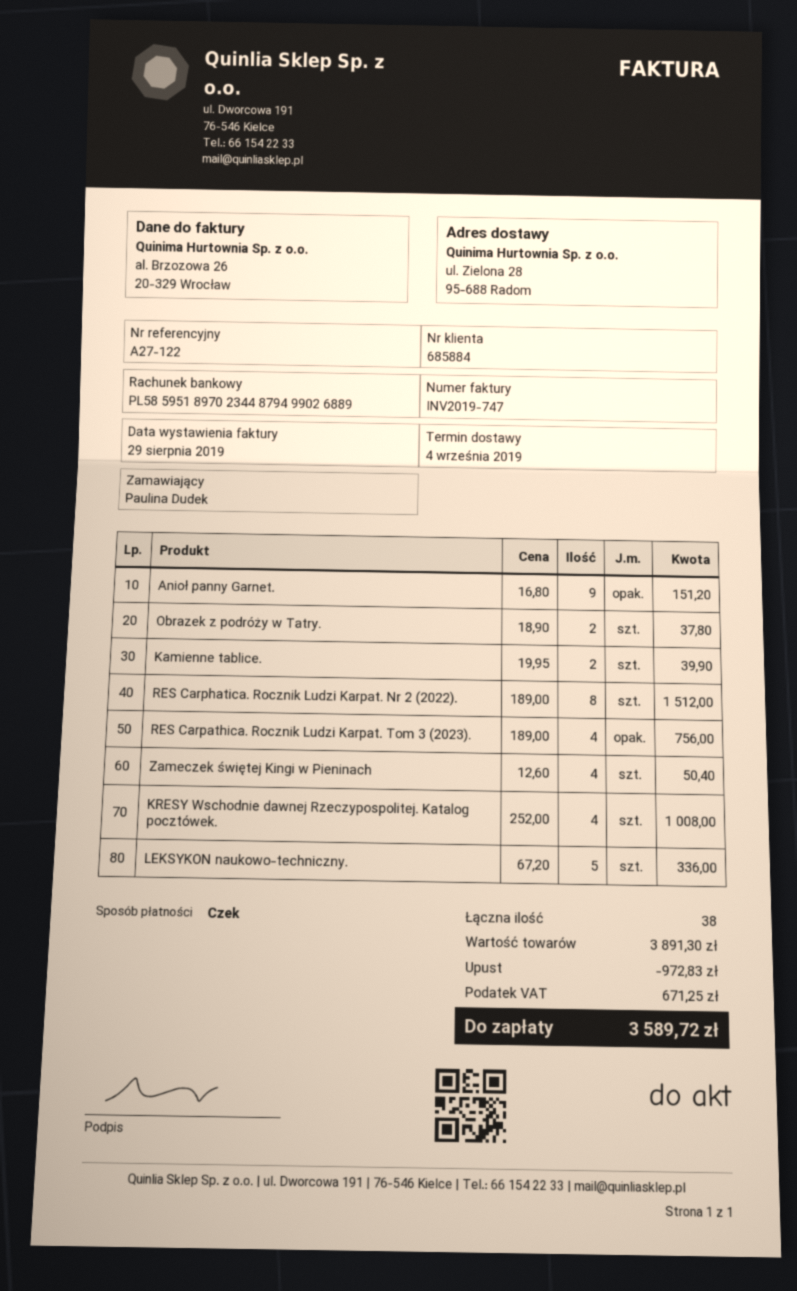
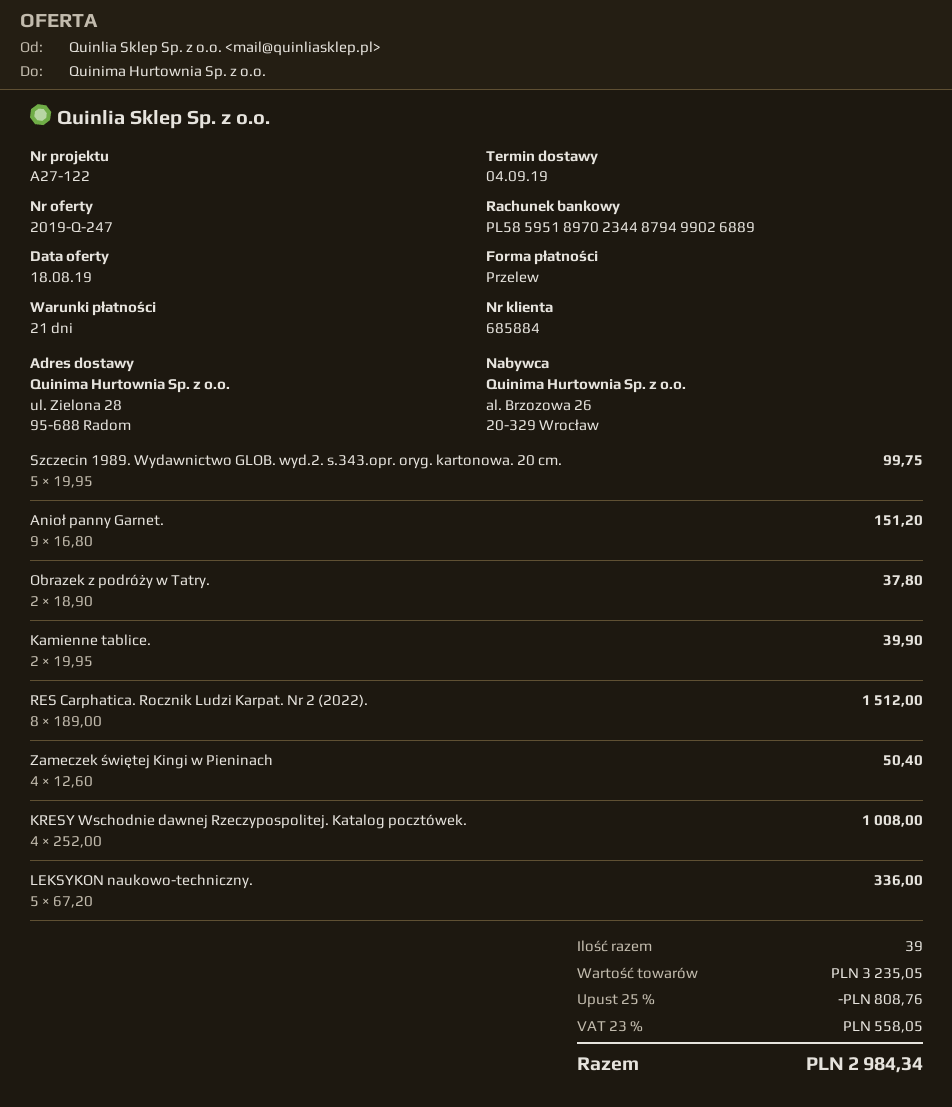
payment method: cheque -> bank transfer
RES Carpathica. Rocznik Ludzi Karpat. Tom 3 (2023).: 4 x 189.00 = 756.00 -> none
Szczecin 1989. Wydawnictwo GLOB. wyd.2. s.343.opr. oryg. kartonowa. 20 cm.: none -> 5 x 19.95 = 99.75
total quantity: 38 -> 39
subtotal: 3891.30 -> 3235.05
discount: 972.83 -> 808.76
tax: 671.25 -> 558.05
total: 3589.72 -> 2984.34

